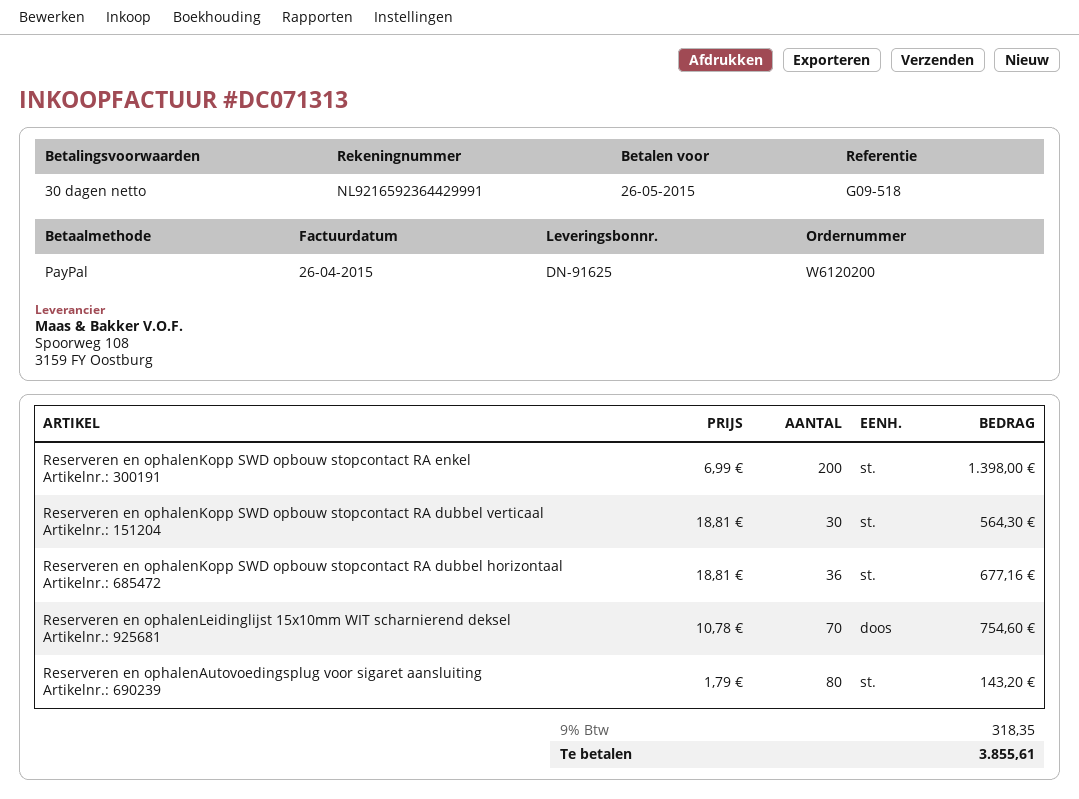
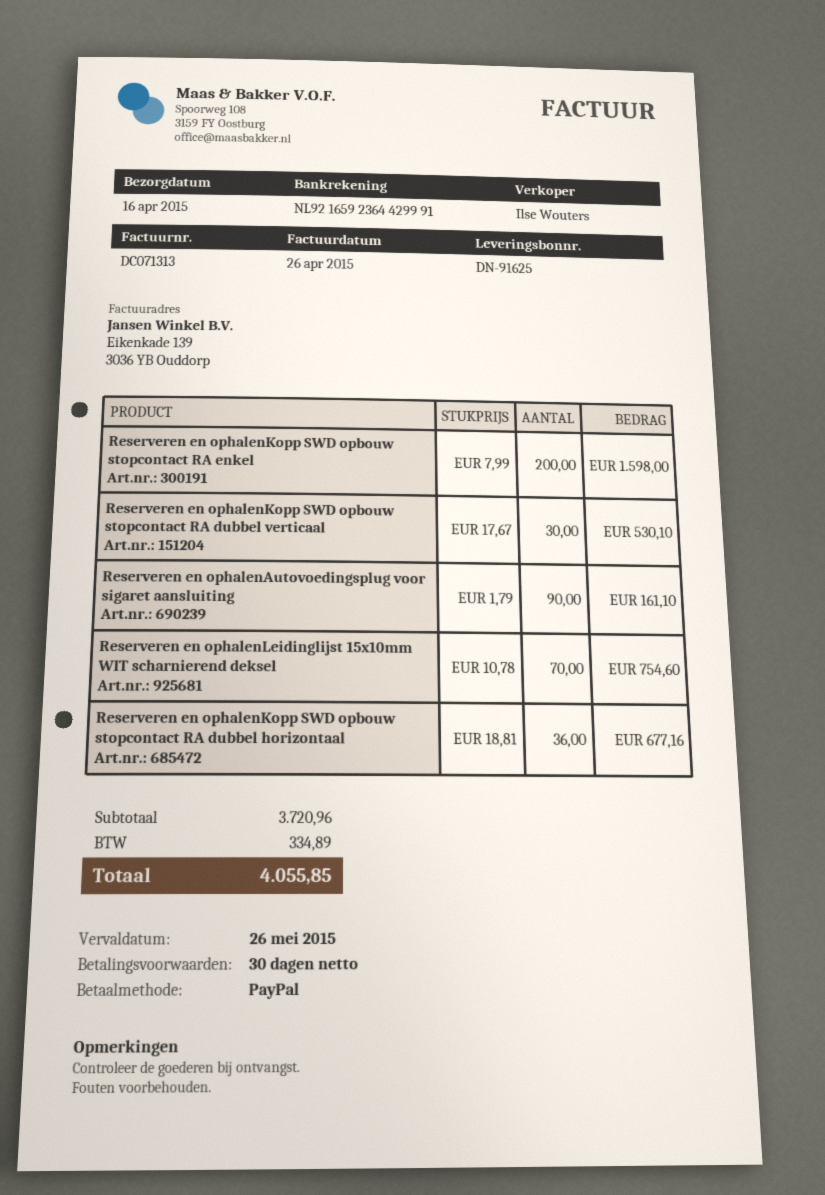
Reserveren en ophalenKopp SWD opbouw stopcontact RA enkel: 200 x 6.99 = 1398.00 -> 200 x 7.99 = 1598.00
Reserveren en ophalenKopp SWD opbouw stopcontact RA dubbel verticaal: 30 x 18.81 = 564.30 -> 30 x 17.67 = 530.10
Reserveren en ophalenAutovoedingsplug voor sigaret aansluiting: 80 x 1.79 = 143.20 -> 90 x 1.79 = 161.10
tax: 318.35 -> 334.89
total: 3855.61 -> 4055.85

